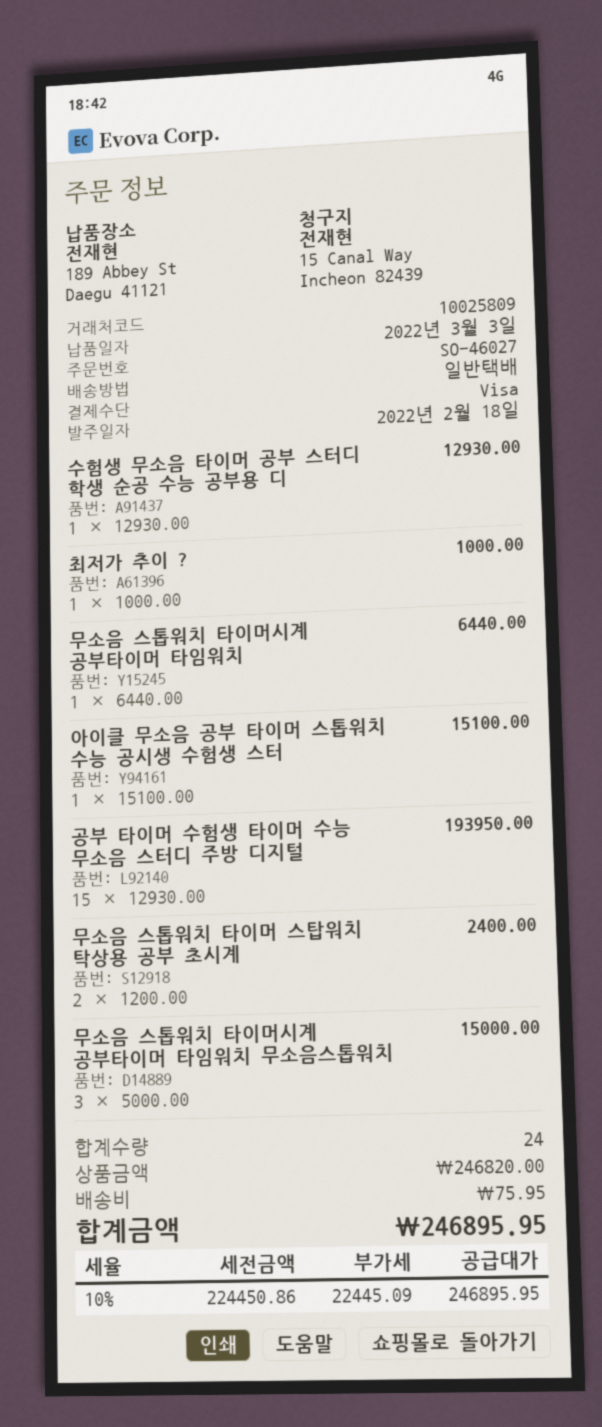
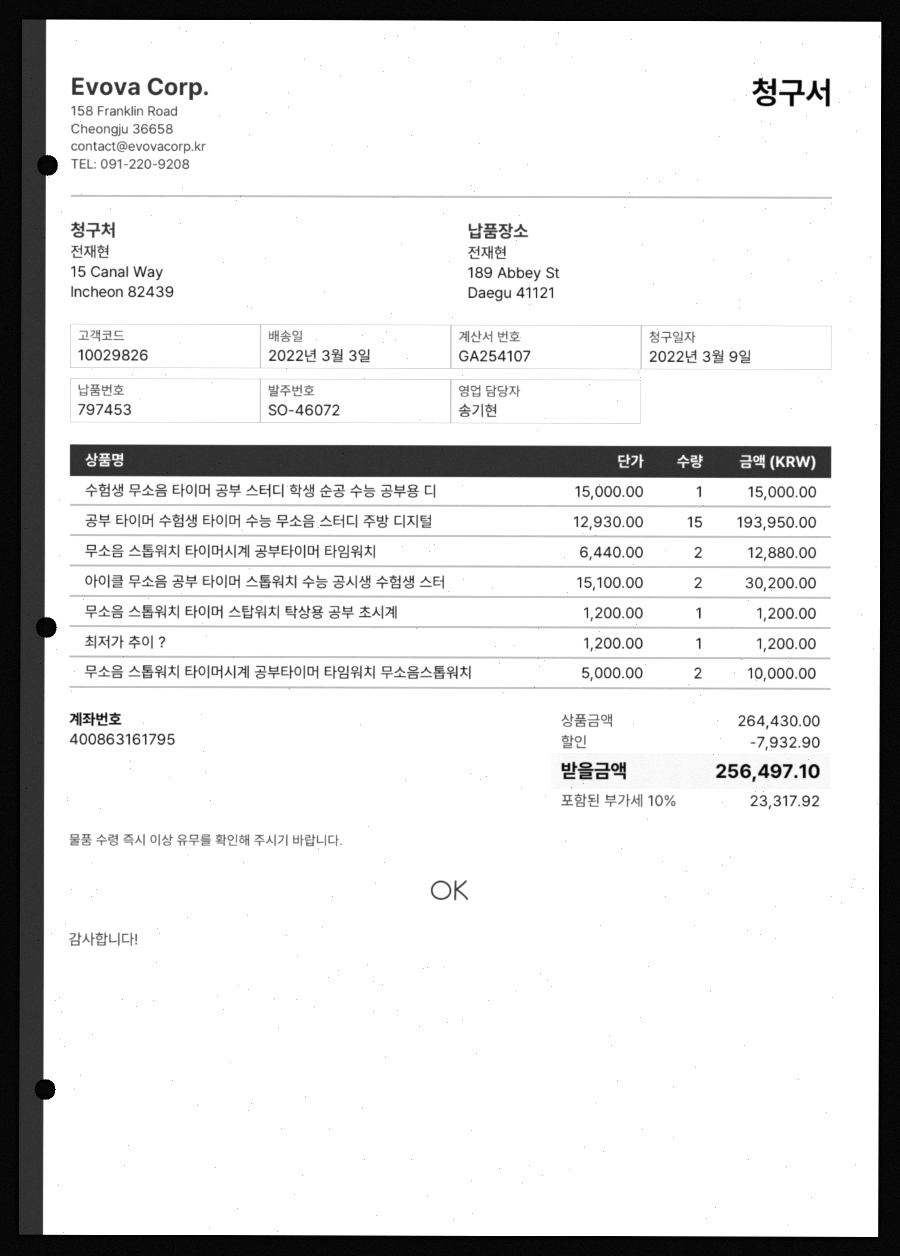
order number: SO-46027 -> SO-46072
customer number: 10025809 -> 10029826
수험생 무소음 타이머 공부 스터디 학생 순공 수능 공부용 디: 1 x 12930.00 = 12930.00 -> 1 x 15000.00 = 15000.00
최저가 추이 ?: 1 x 1000.00 = 1000.00 -> 1 x 1200.00 = 1200.00
무소음 스톱워치 타이머시계 공부타이머 타임워치: 1 x 6440.00 = 6440.00 -> 2 x 6440.00 = 12880.00
아이클 무소음 공부 타이머 스톱워치 수능 공시생 수험생 스터: 1 x 15100.00 = 15100.00 -> 2 x 15100.00 = 30200.00
무소음 스톱워치 타이머 스탑워치 탁상용 공부 초시계: 2 x 1200.00 = 2400.00 -> 1 x 1200.00 = 1200.00
무소음 스톱워치 타이머시계 공부타이머 타임워치 무소음스톱워치: 3 x 5000.00 = 15000.00 -> 2 x 5000.00 = 10000.00
subtotal: 246820.00 -> 264430.00
discount: none -> 7932.90
shipping: 75.95 -> none
tax: 10% = 22445.09 -> 10% = 23317.92
total: 246895.95 -> 256497.10

